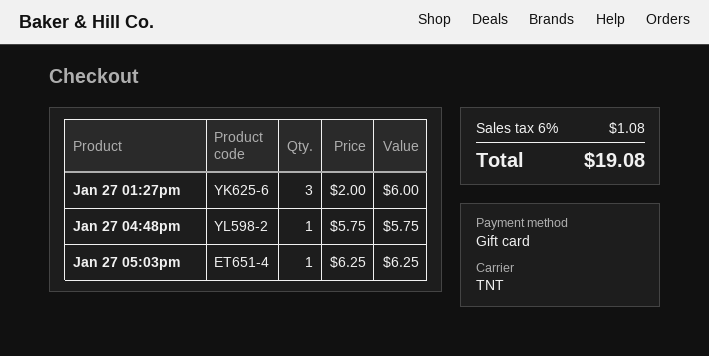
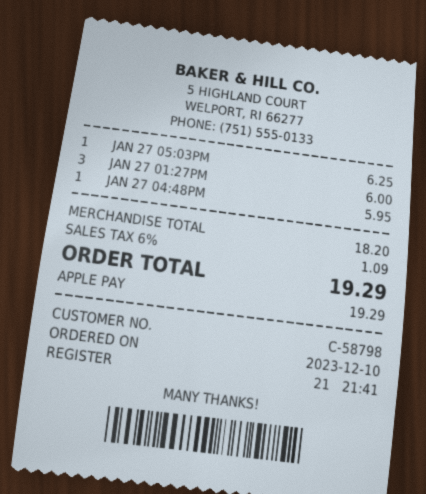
payment method: gift card -> Apple Pay
Jan 27 04:48pm: 1 for 5.75 -> 1 for 5.95
tax: 6% = 1.08 -> 6% = 1.09
total: 19.08 -> 19.29

